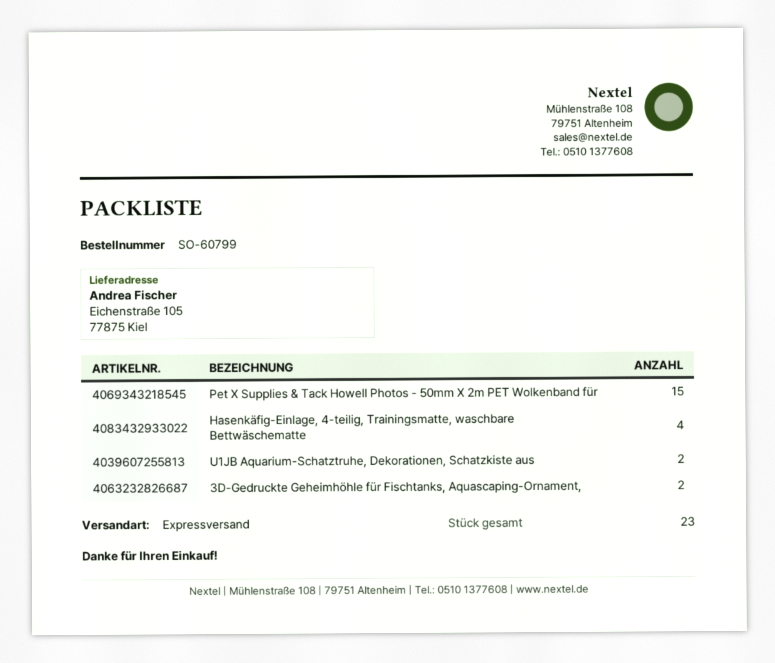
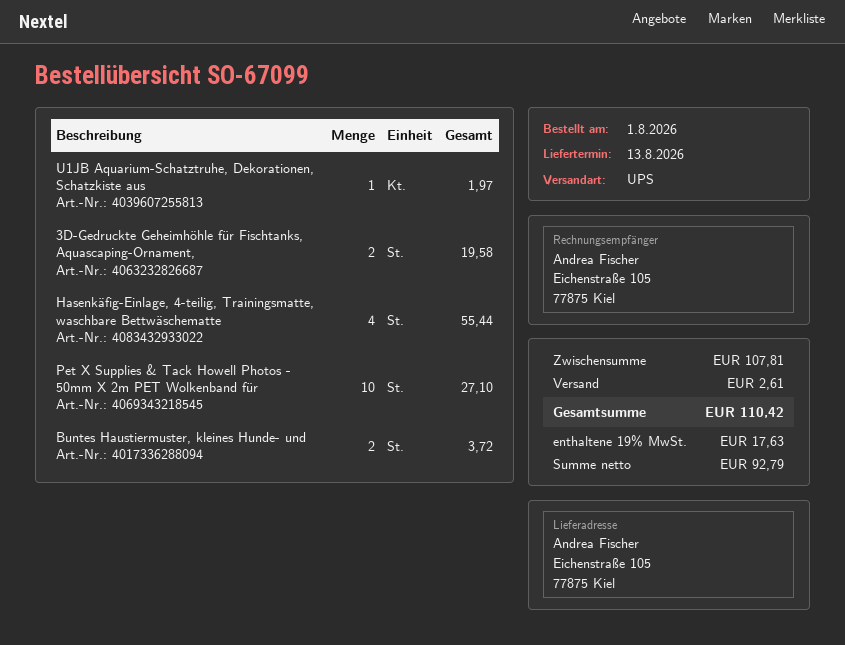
order number: SO-60799 -> SO-67099
shipping method: express -> UPS
Pet X Supplies & Tack Howell Photos - 50mm X 2m PET Wolkenband für: 15 -> 10
U1JB Aquarium-Schatztruhe, Dekorationen, Schatzkiste aus: 2 -> 1
Buntes Haustiermuster, kleines Hunde- und: none -> 2

